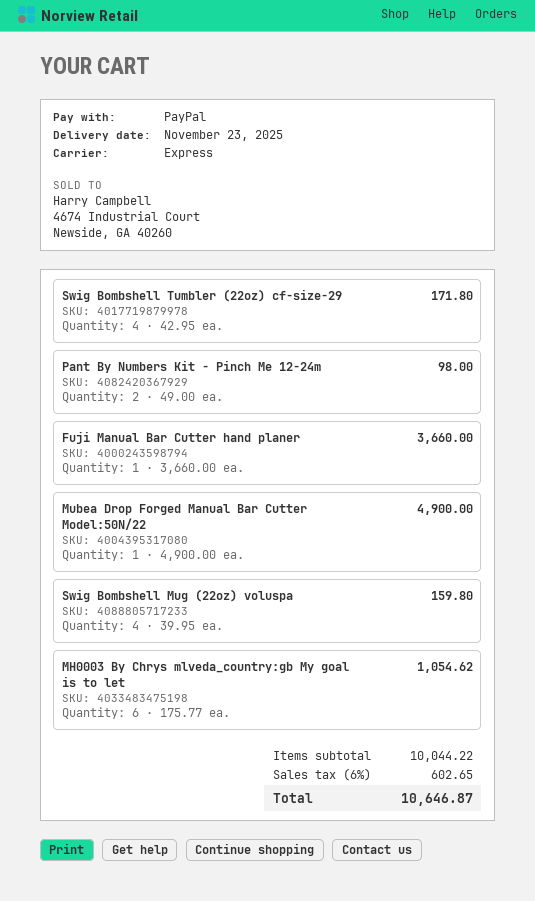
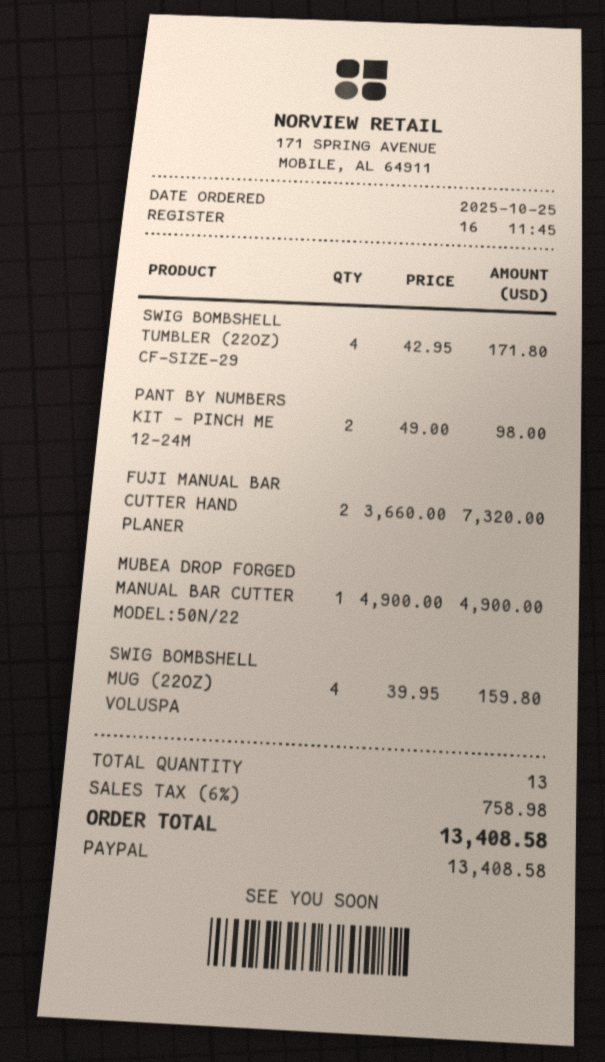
Fuji Manual Bar Cutter hand planer: 1 x 3660.00 = 3660.00 -> 2 x 3660.00 = 7320.00
MH0003 By Chrys mlveda_country:gb My goal is to let: 6 x 175.77 = 1054.62 -> none
tax: 6% = 602.65 -> 6% = 758.98
total: 10646.87 -> 13408.58

